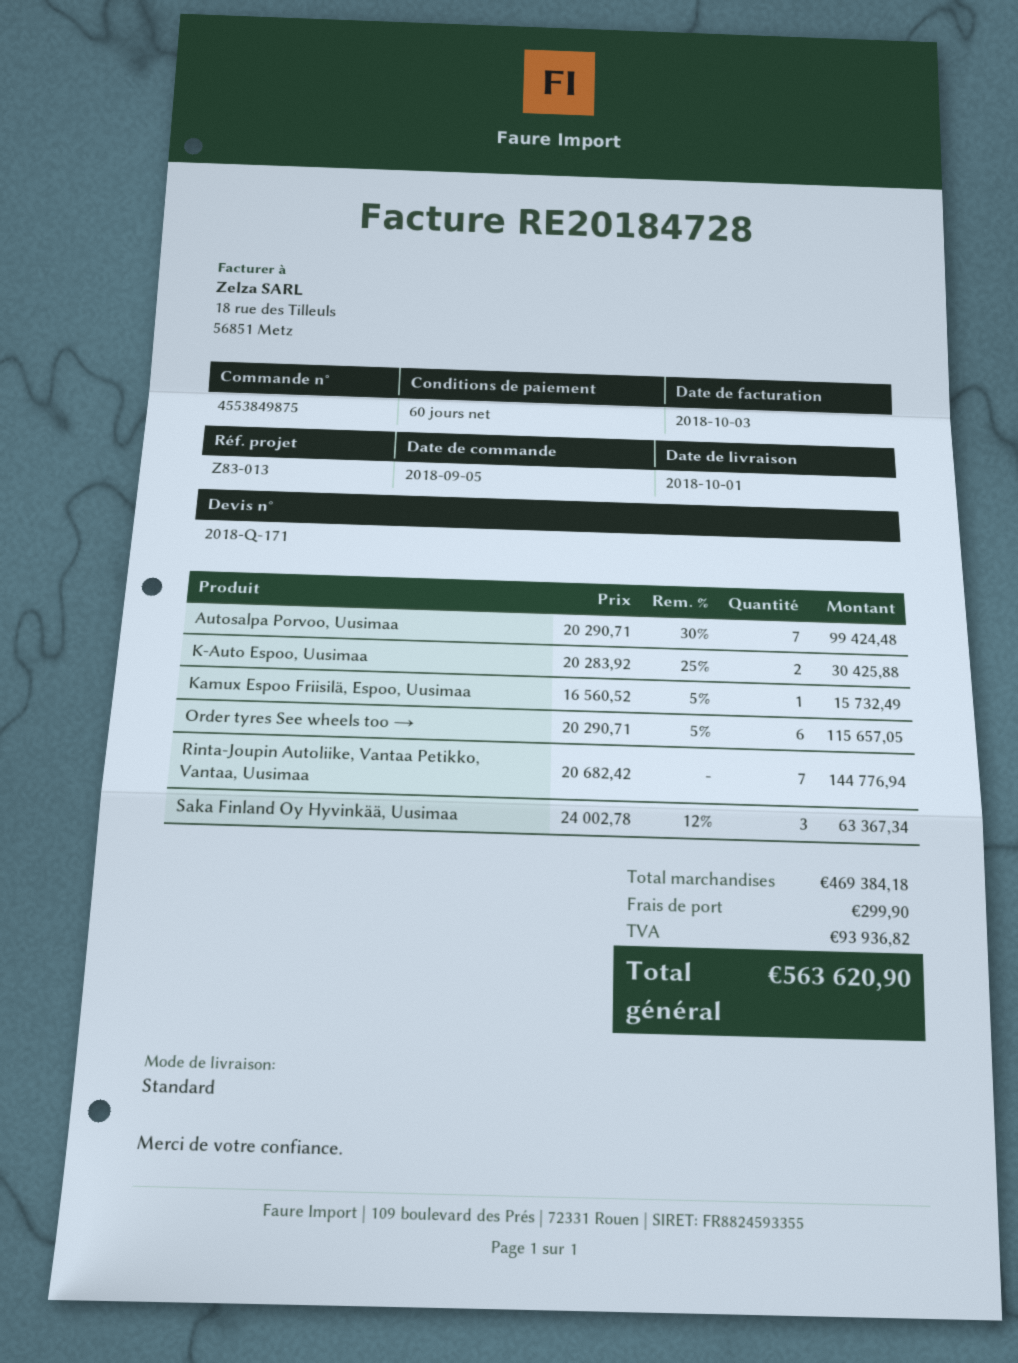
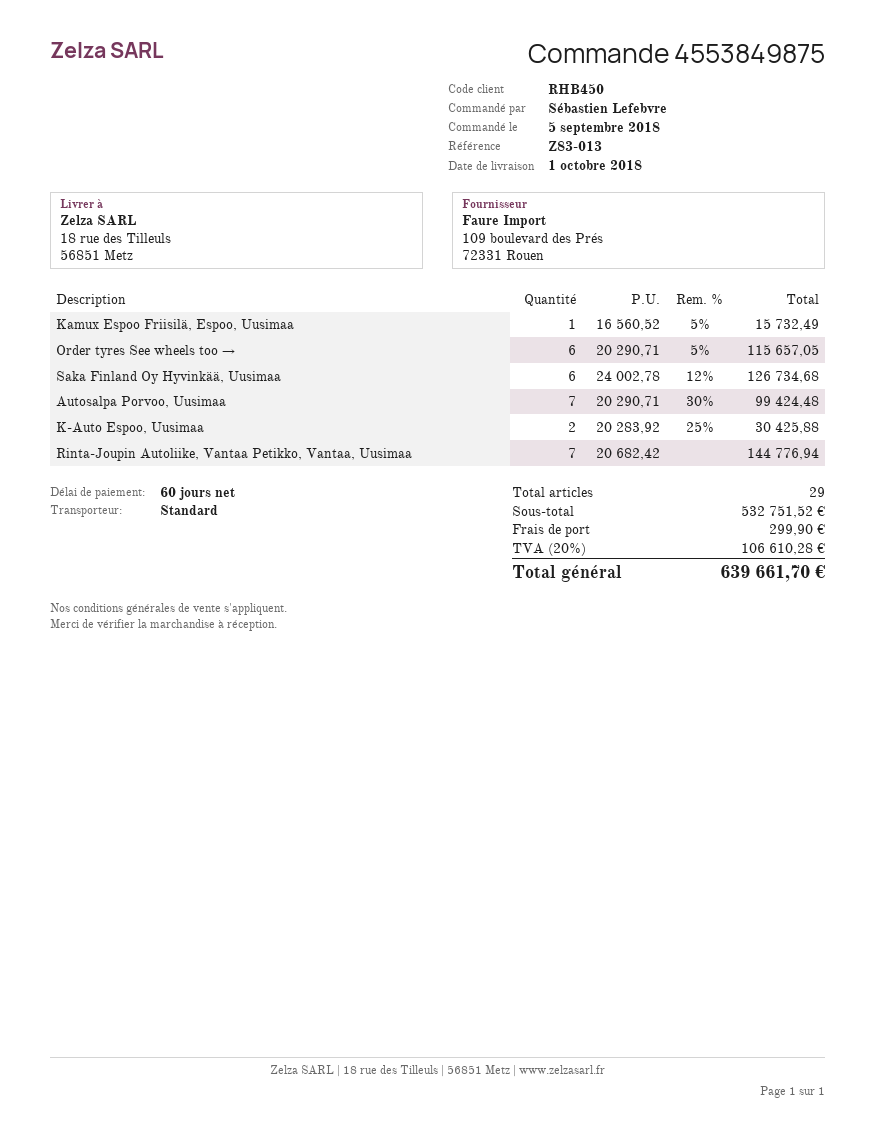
Saka Finland Oy Hyvinkää, Uusimaa: 3 x 24002.78 - 12% = 63367.34 -> 6 x 24002.78 - 12% = 126734.68
subtotal: 469384.18 -> 532751.52
tax: 93936.82 -> 106610.28
total: 563620.90 -> 639661.70

